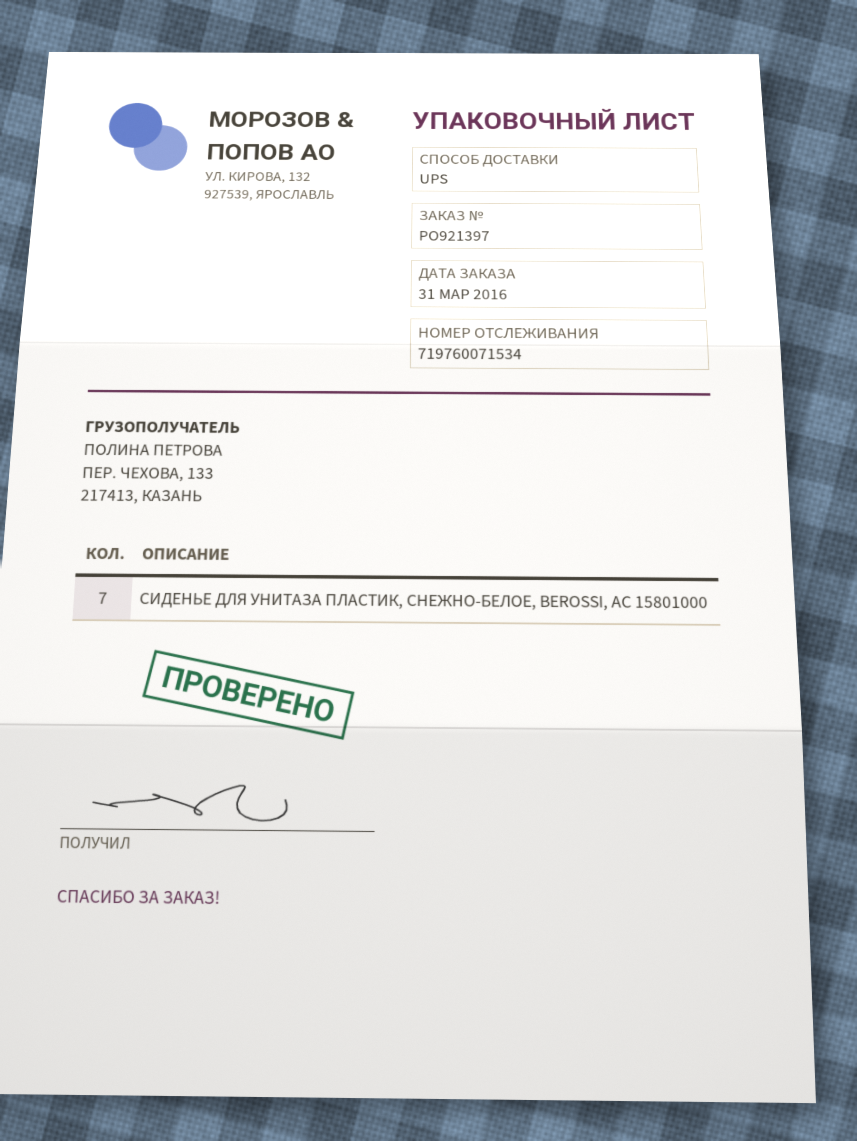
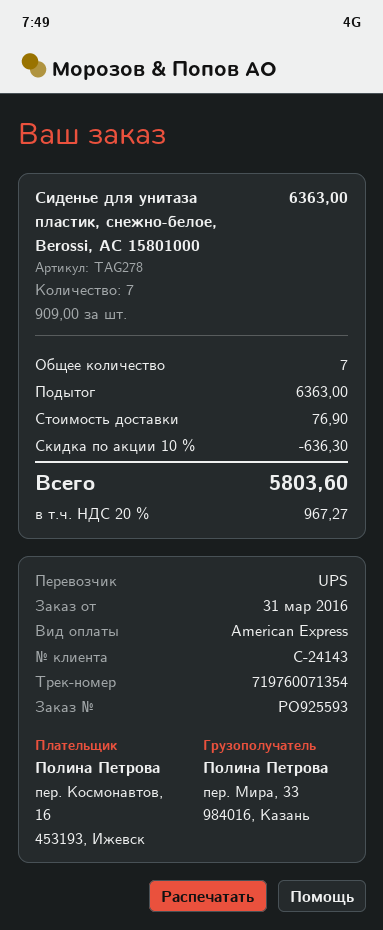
order number: PO921397 -> PO925593
tracking number: 719760071534 -> 719760071354
ship to: ПЕР. ЧЕХОВА, 133, 217413, КАЗАНЬ -> пер. Мира, 33, 984016, Казань

